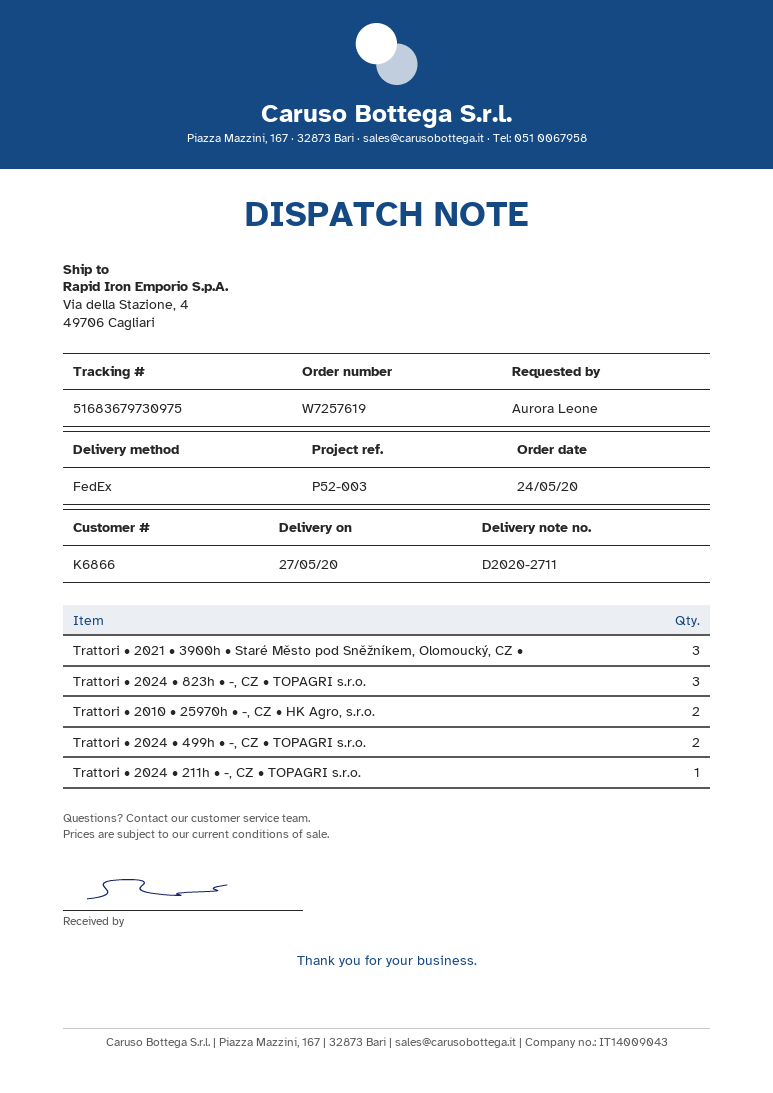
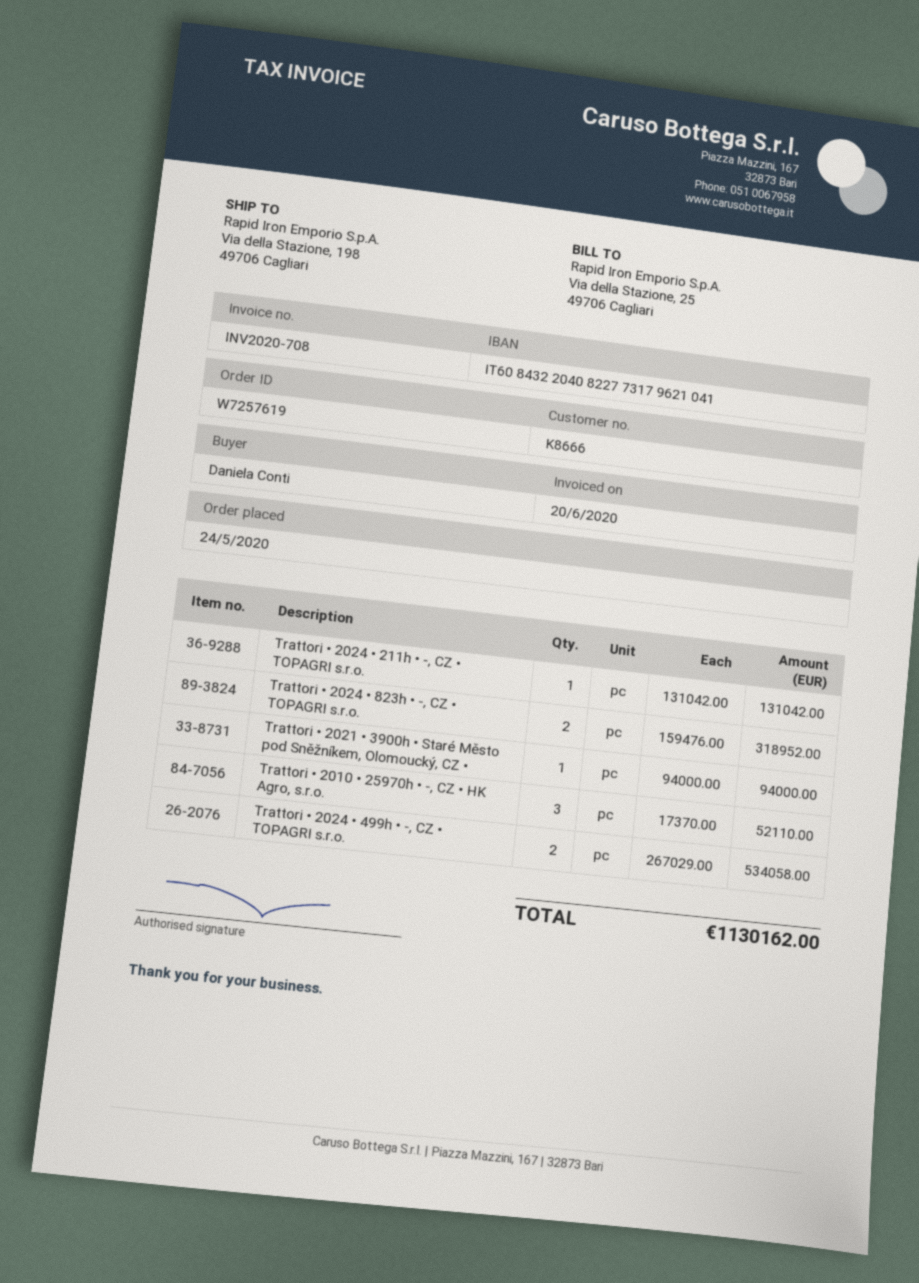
customer number: K6866 -> K8666
ordered by: Aurora Leone -> Daniela Conti
ship to: Via della Stazione, 4, 49706 Cagliari -> Via della Stazione, 198, 49706 Cagliari
Trattori • 2021 • 3900h • Staré Město pod Sněžníkem, Olomoucký, CZ •: 3 -> 1
Trattori • 2024 • 823h • -, CZ • TOPAGRI s.r.o.: 3 -> 2
Trattori • 2010 • 25970h • -, CZ • HK Agro, s.r.o.: 2 -> 3

